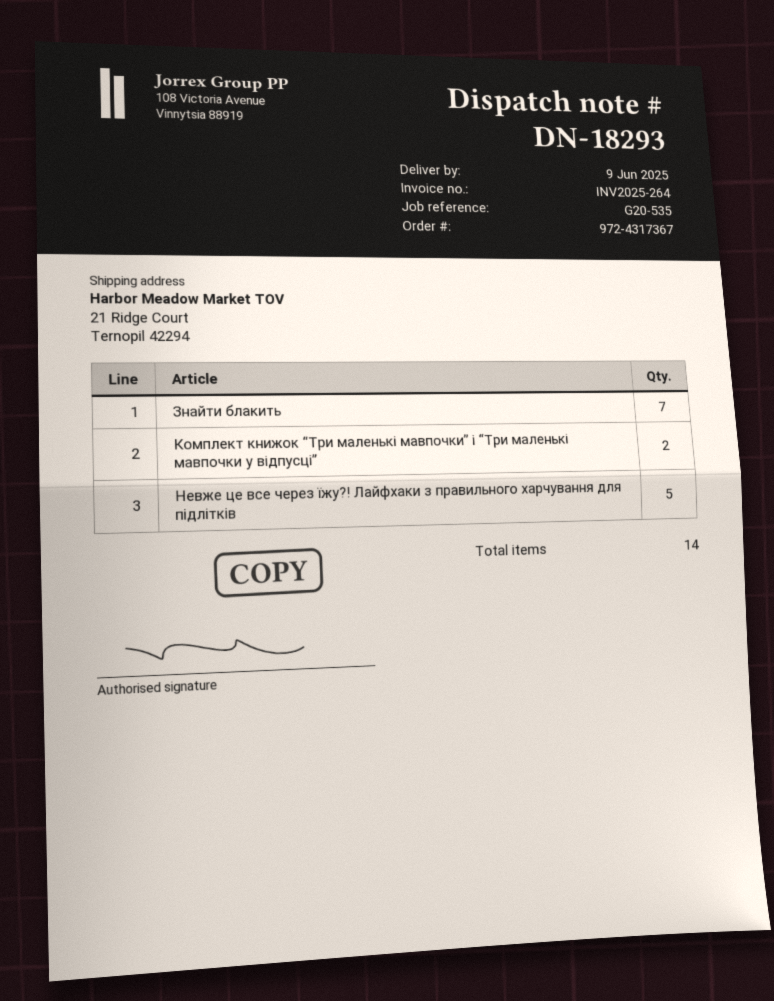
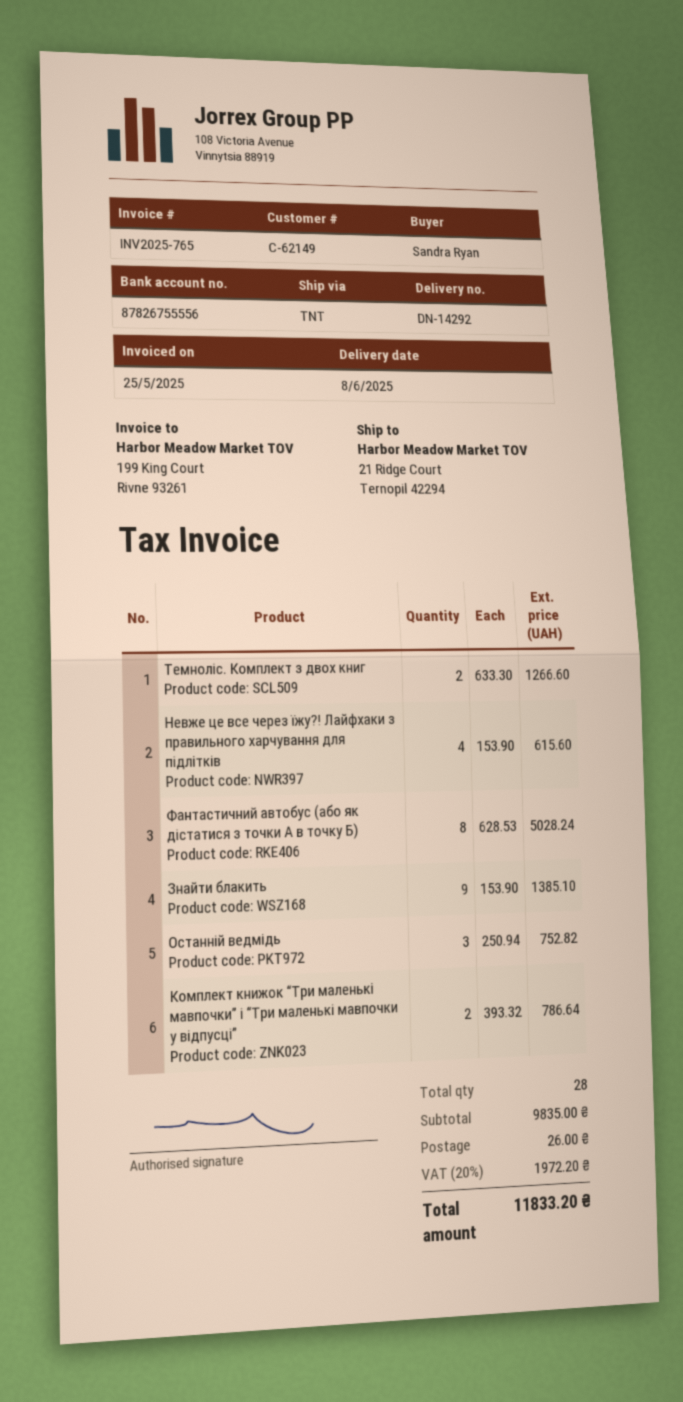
delivery note number: DN-18293 -> DN-14292
delivery date: 2025-06-09 -> 2025-06-08
invoice number: INV2025-264 -> INV2025-765
Знайти блакить: 7 -> 9
Невже це все через їжу?! Лайфхаки з правильного харчування для підлітків: 5 -> 4
Темноліс. Комплект з двох книг: none -> 2
Фантастичний автобус (або як дістатися з точки А в точку Б): none -> 8
Останній ведмідь: none -> 3
total quantity: 14 -> 28

